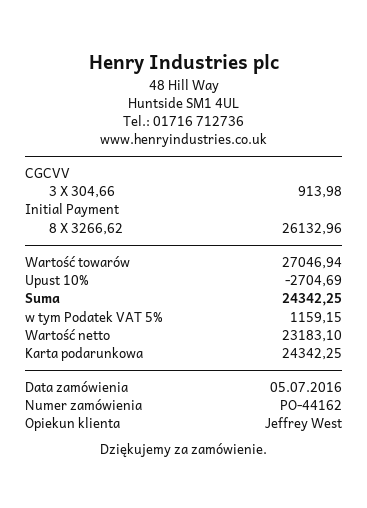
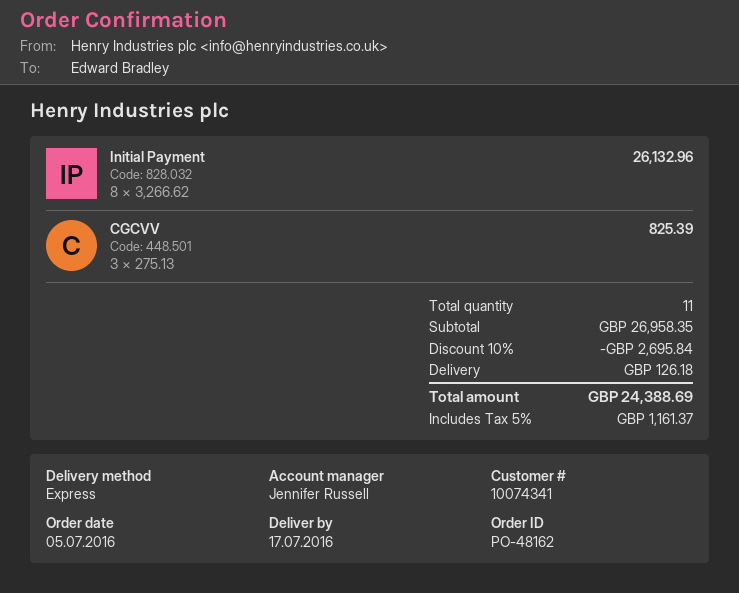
order number: PO-44162 -> PO-48162
sales rep: Jeffrey West -> Jennifer Russell
CGCVV: 3 x 304.66 = 913.98 -> 3 x 275.13 = 825.39
subtotal: 27046.94 -> 26958.35
discount: 10% = 2704.69 -> 10% = 2695.84
shipping: none -> 126.18
tax: 5% = 1159.15 -> 5% = 1161.37
total: 24342.25 -> 24388.69

